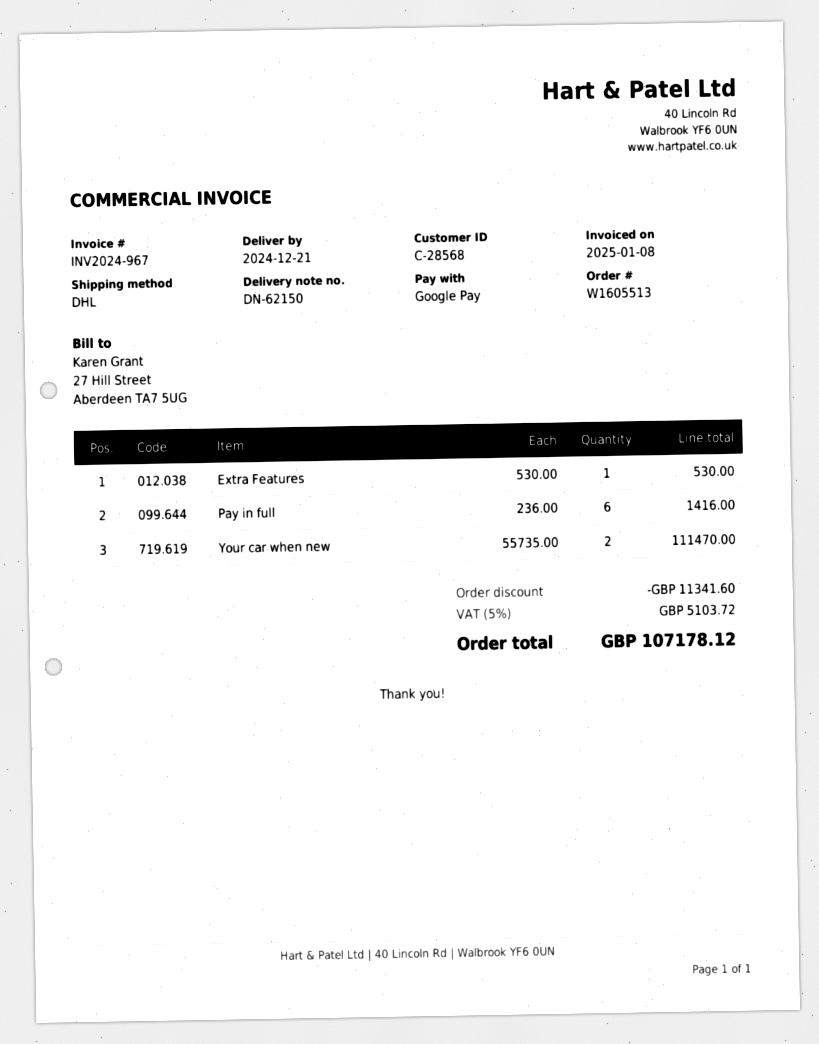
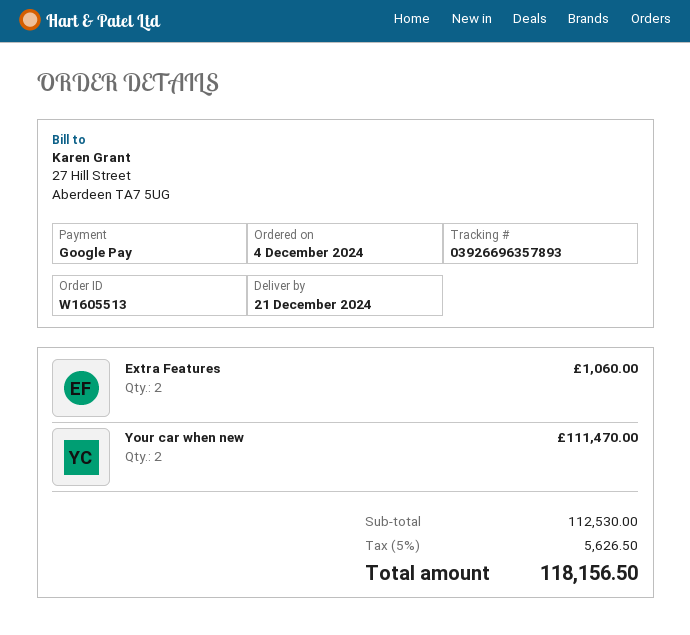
Extra Features: 1 for 530.00 -> 2 for 1060.00
Pay in full: 6 for 1416.00 -> none
discount: 11341.60 -> none
tax: 5% = 5103.72 -> 5% = 5626.50
total: 107178.12 -> 118156.50

